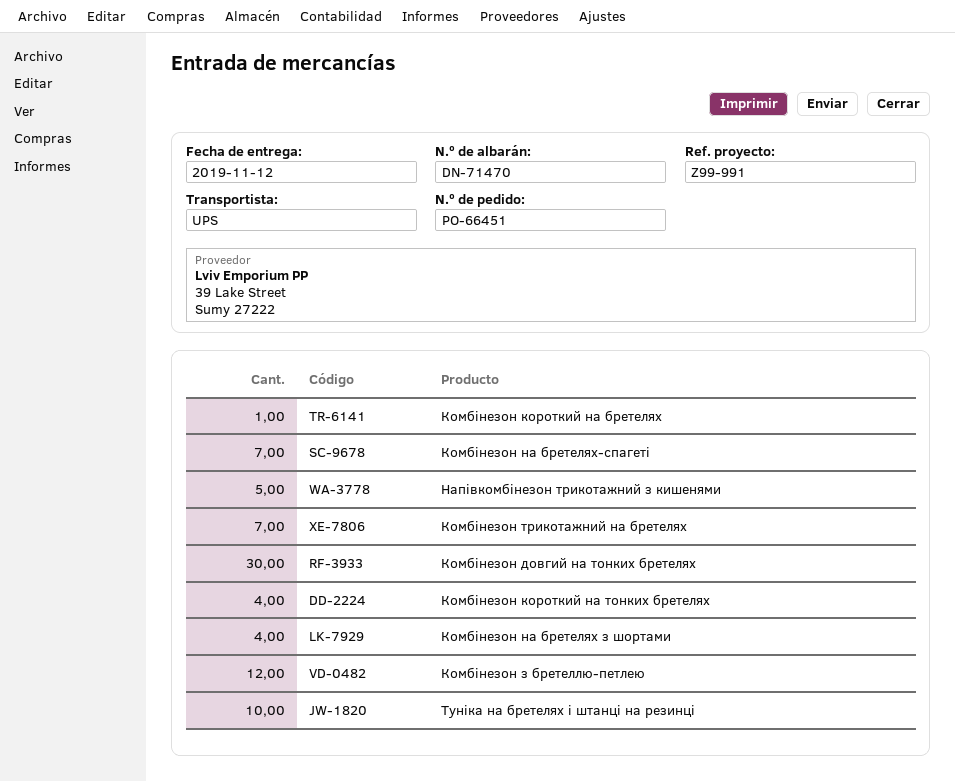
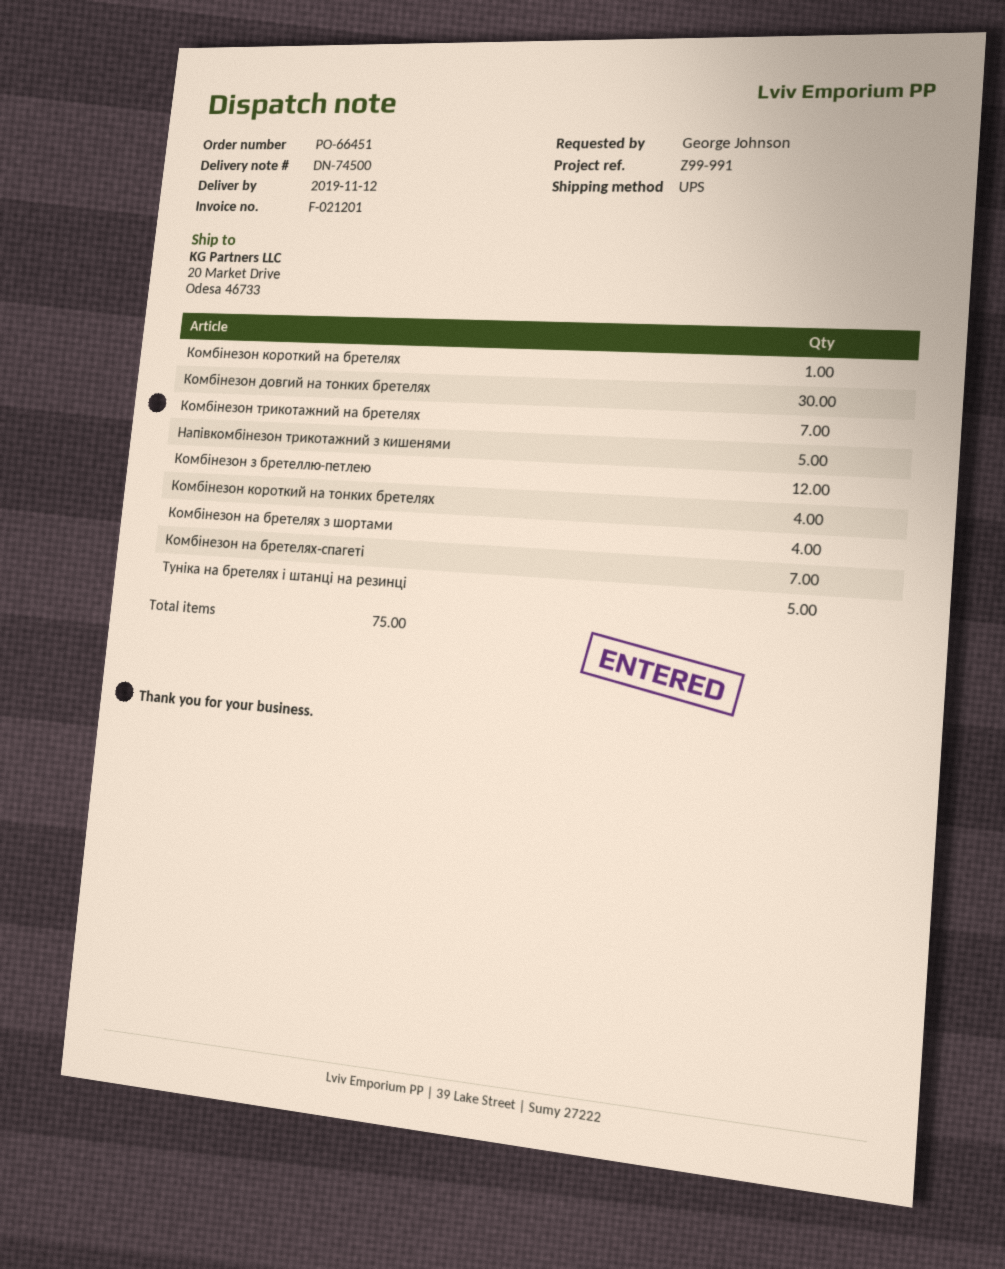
delivery note number: DN-71470 -> DN-74500
Туніка на бретелях і штанці на резинці: 10 -> 5

